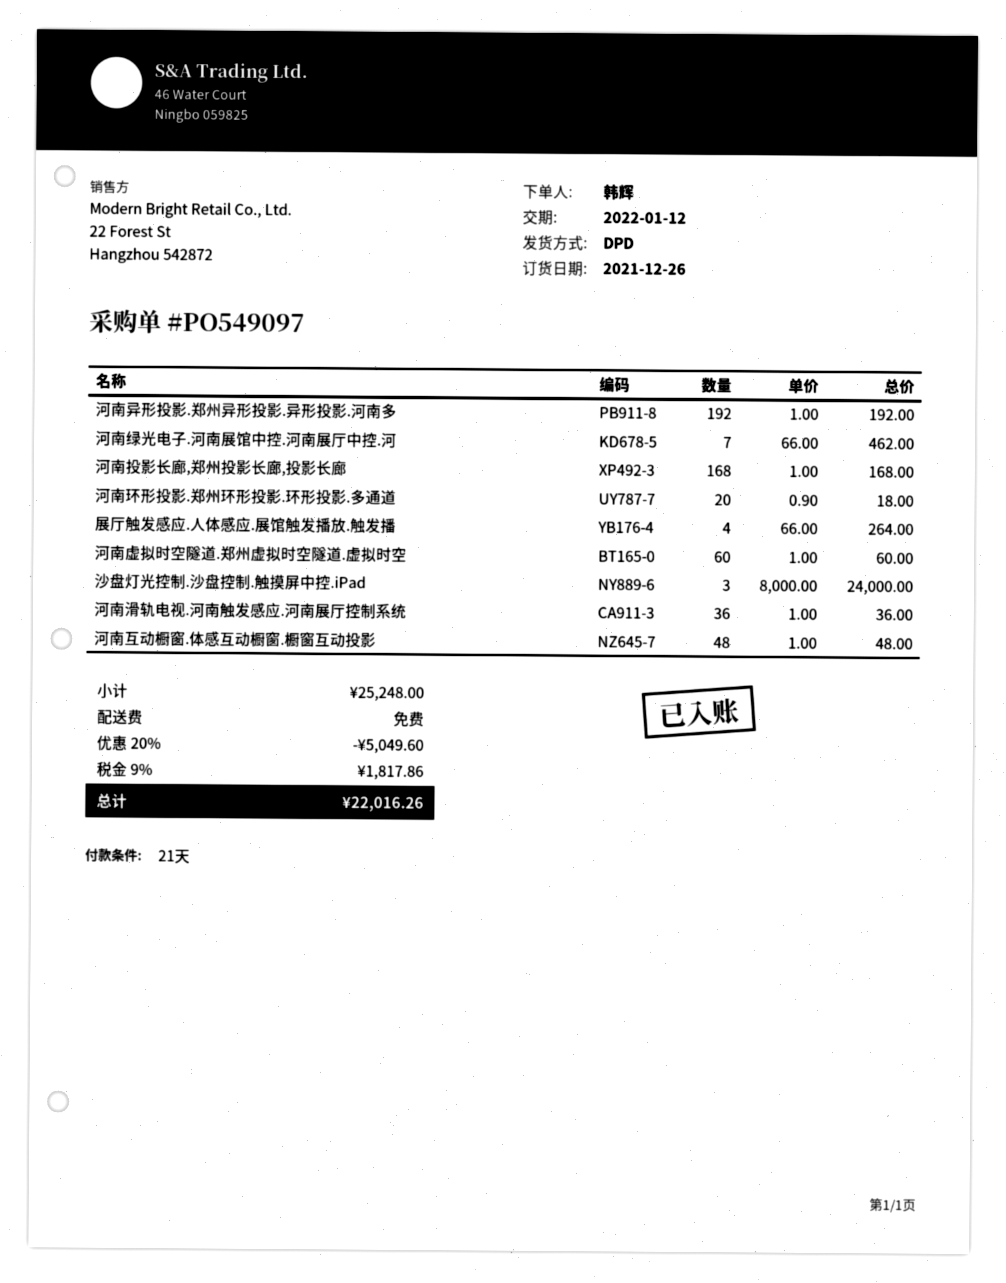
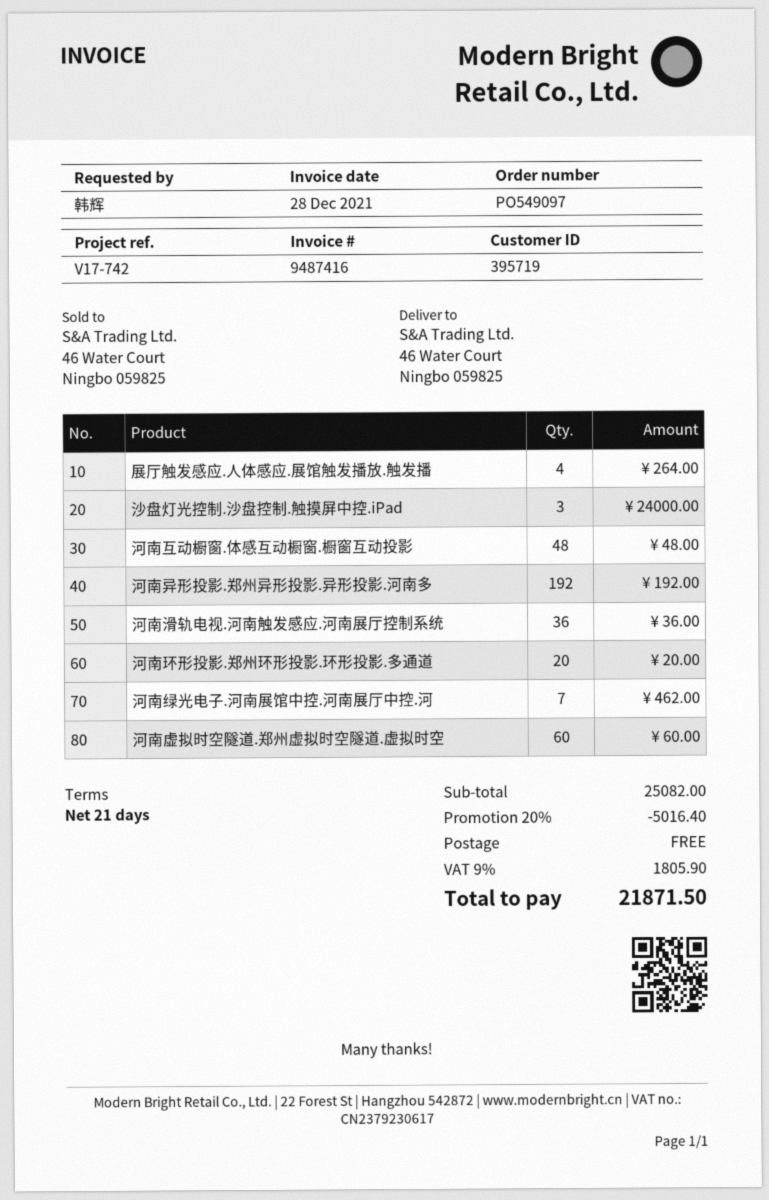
河南投影长廊,郑州投影长廊,投影长廊: 168 for 168.00 -> none
河南环形投影.郑州环形投影.环形投影.多通道: 20 for 18.00 -> 20 for 20.00
subtotal: 25248.00 -> 25082.00
discount: 20% = 5049.60 -> 20% = 5016.40
tax: 9% = 1817.86 -> 9% = 1805.90
total: 22016.26 -> 21871.50

